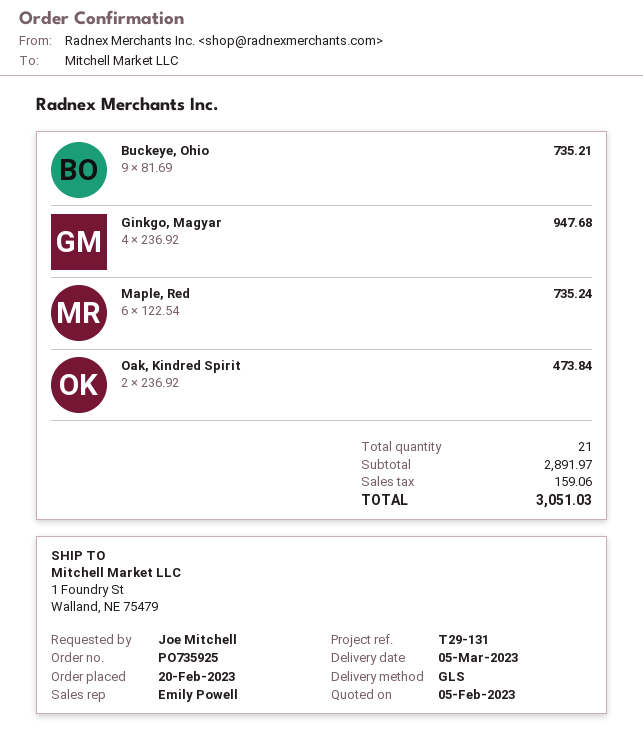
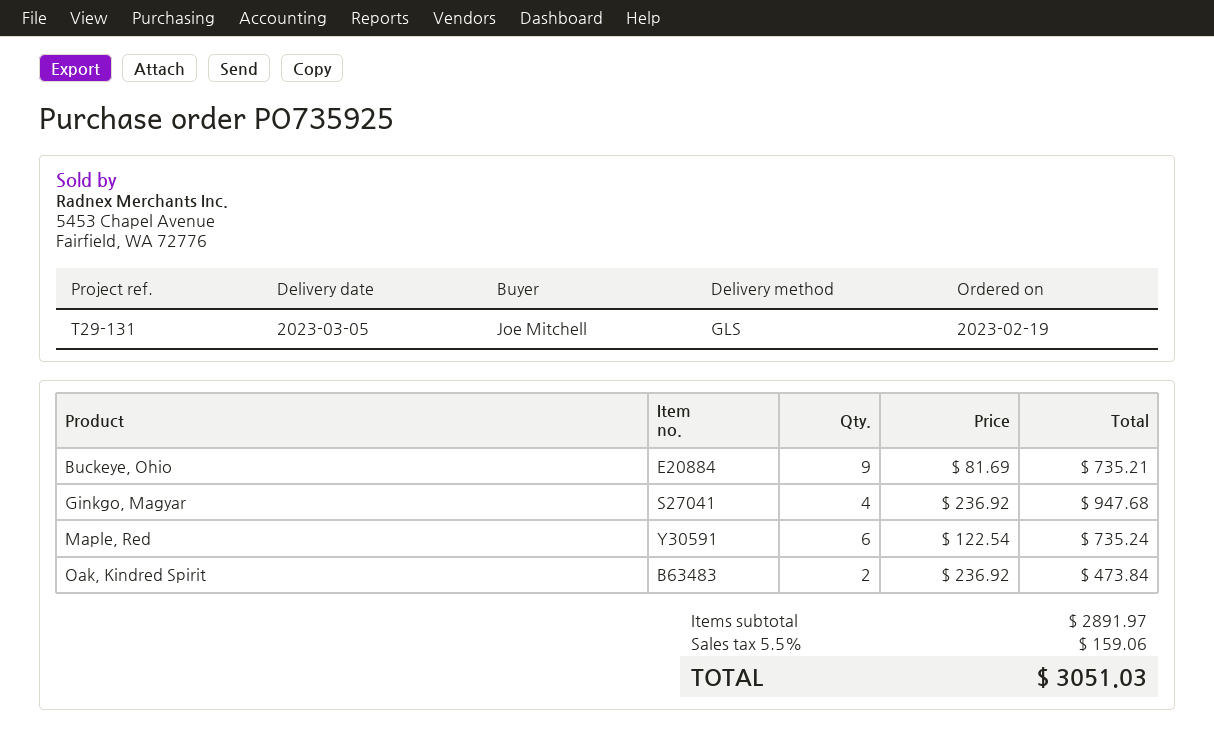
order date: 2023-02-20 -> 2023-02-19

